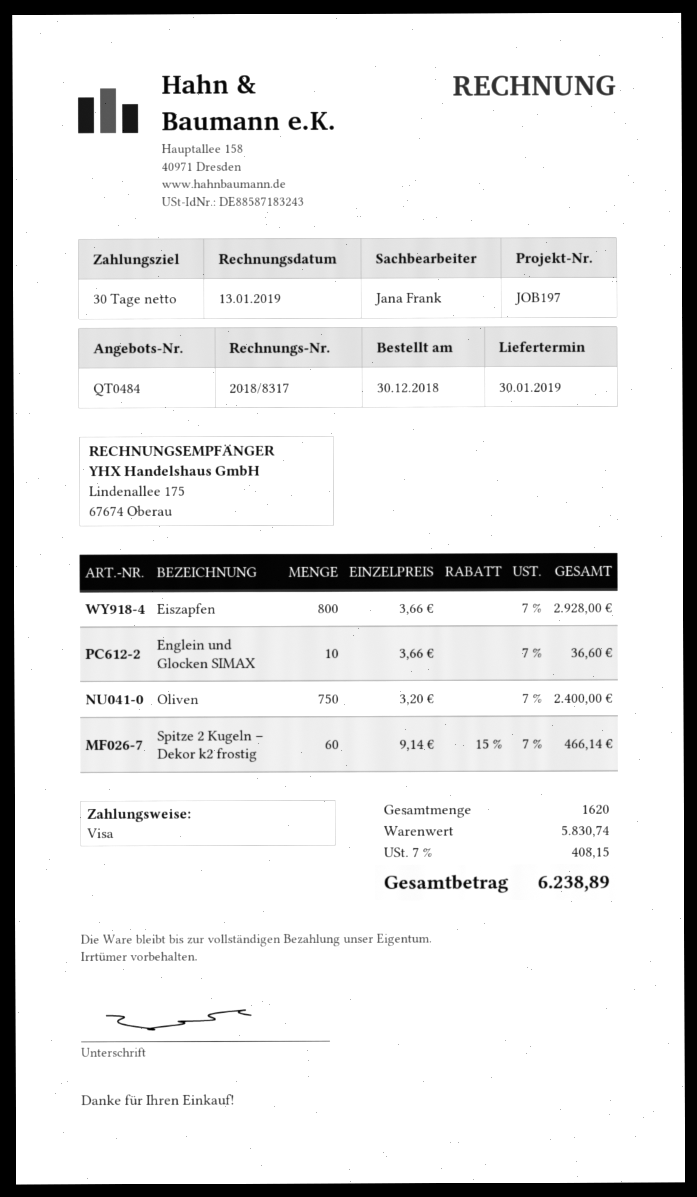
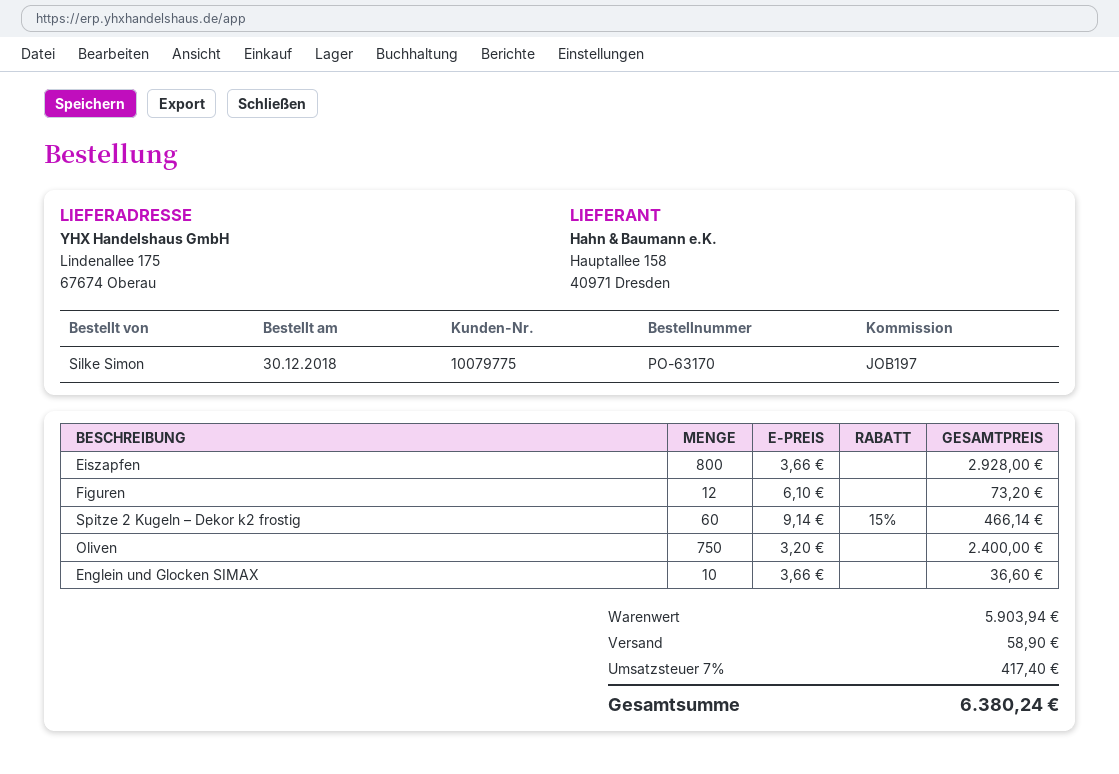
Figuren: none -> 12 x 6.10 = 73.20
subtotal: 5830.74 -> 5903.94
shipping: none -> 58.90
tax: 7% = 408.15 -> 7% = 417.40
total: 6238.89 -> 6380.24

